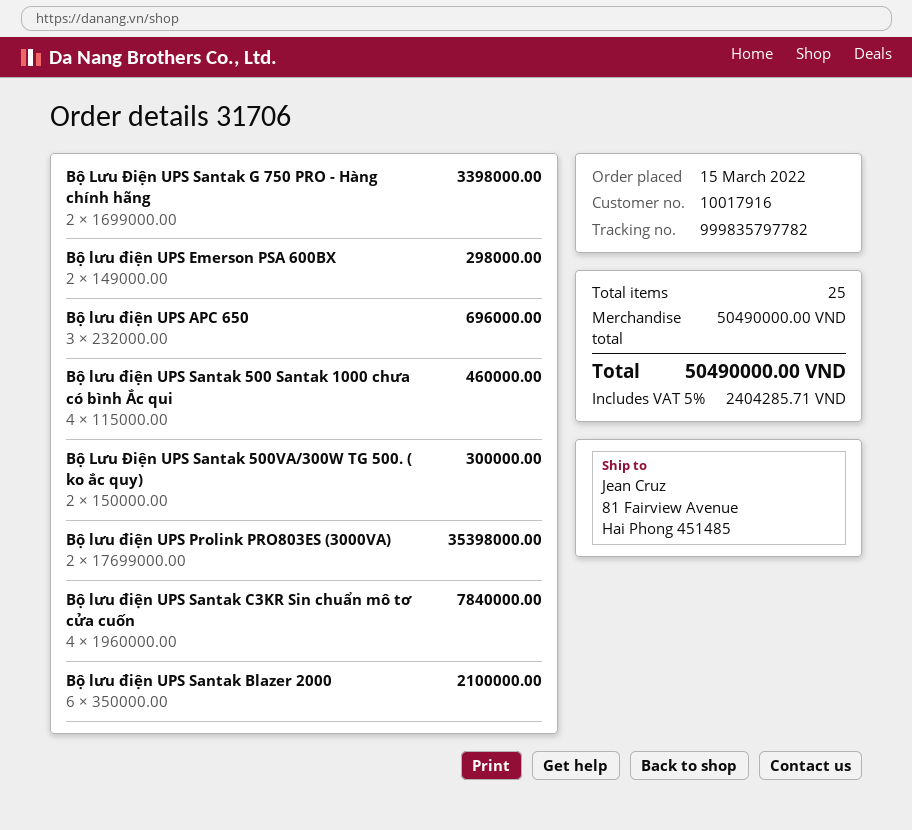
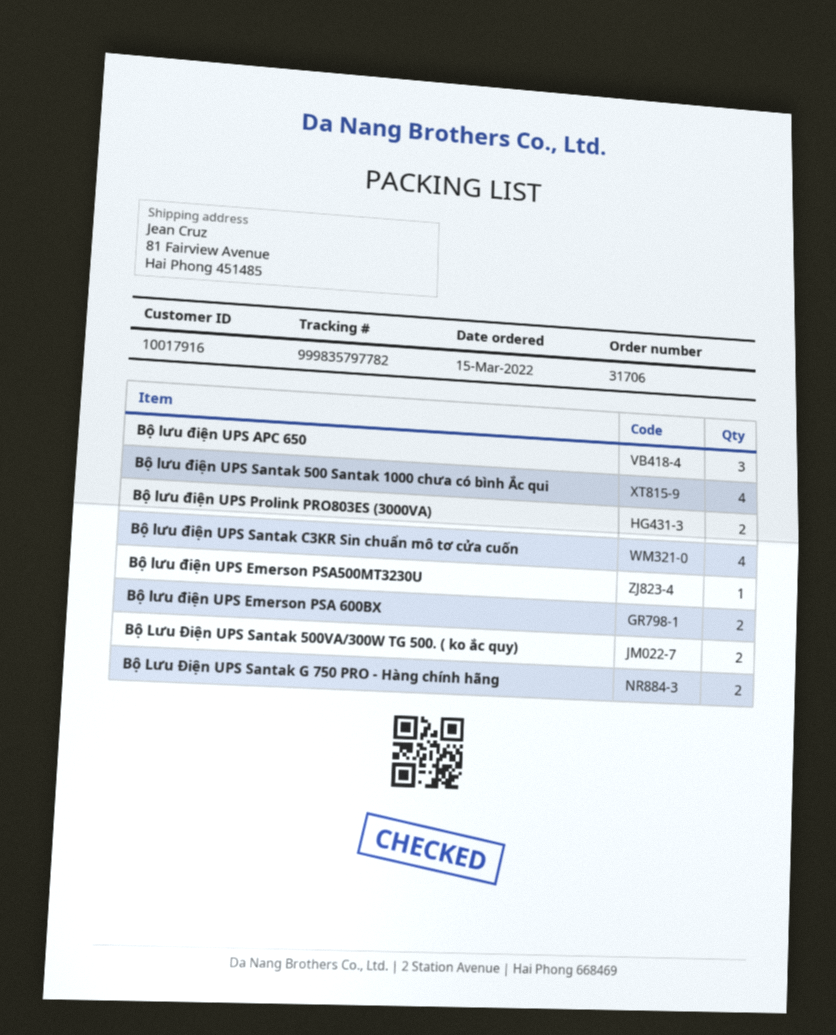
Bộ lưu điện UPS Santak Blazer 2000: 6 -> none
Bộ lưu điện UPS Emerson PSA500MT3230U: none -> 1

